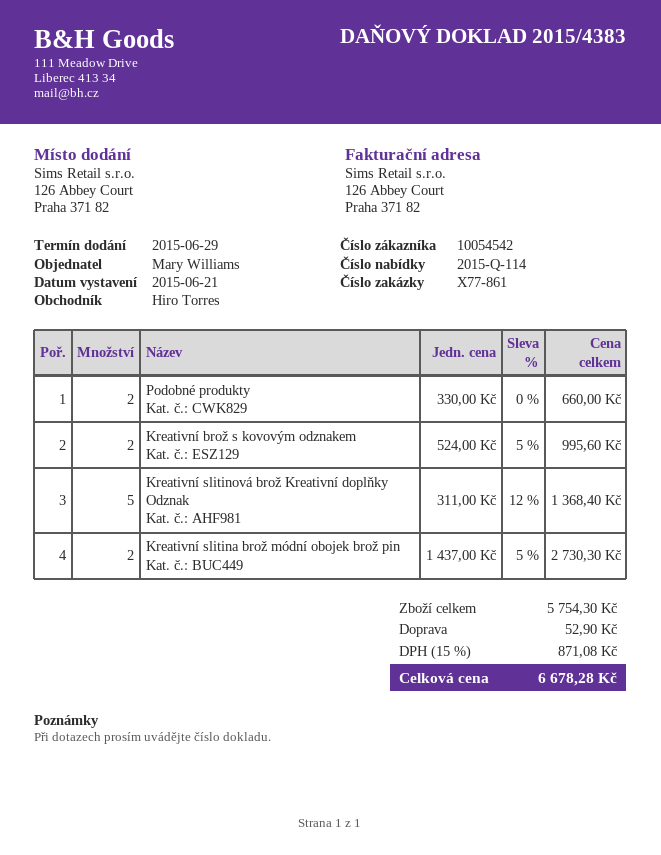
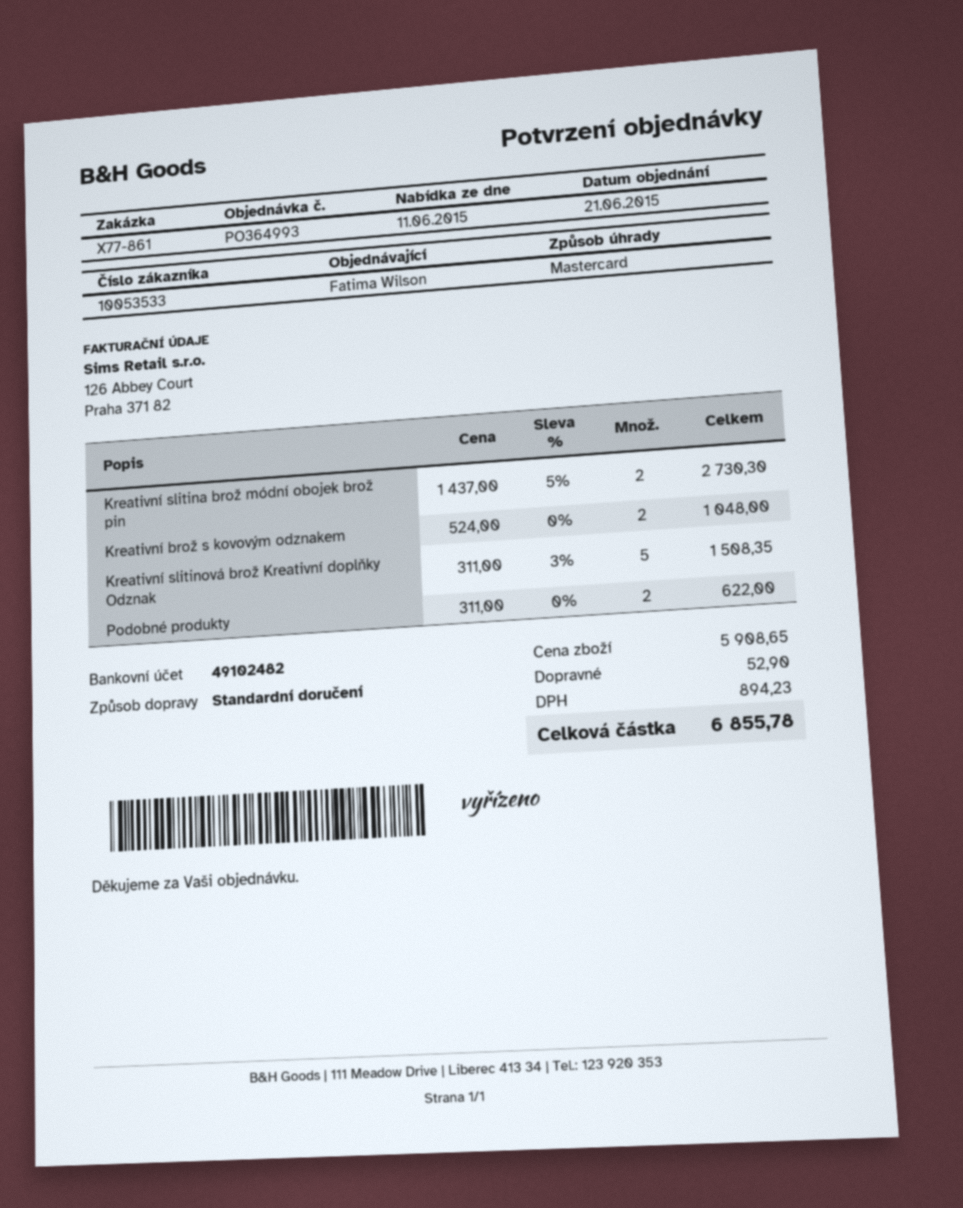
customer number: 10054542 -> 10053533
ordered by: Mary Williams -> Fatima Wilson
Podobné produkty: 2 x 330.00 = 660.00 -> 2 x 311.00 = 622.00
Kreativní brož s kovovým odznakem: 2 x 524.00 - 5% = 995.60 -> 2 x 524.00 = 1048.00
Kreativní slitinová brož Kreativní doplňky Odznak: 5 x 311.00 - 12% = 1368.40 -> 5 x 311.00 - 3% = 1508.35
subtotal: 5754.30 -> 5908.65
tax: 871.08 -> 894.23
total: 6678.28 -> 6855.78

